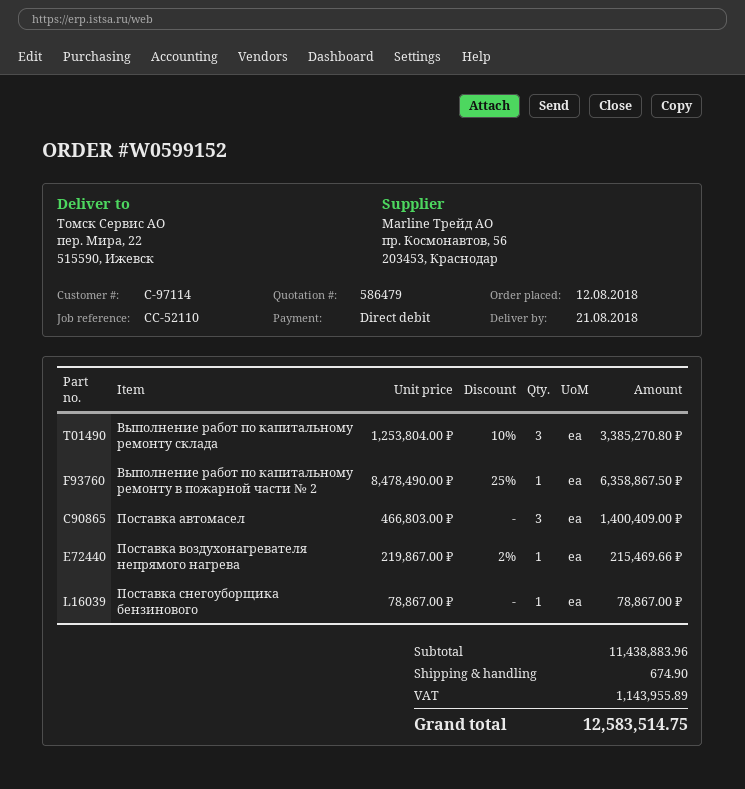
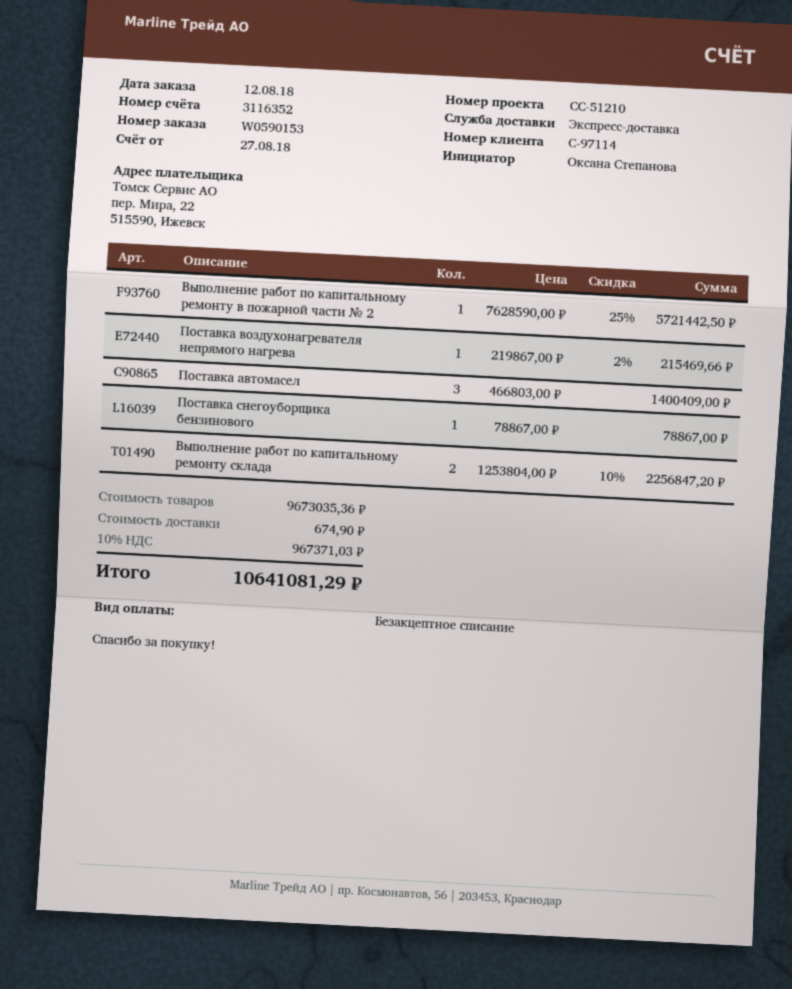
order number: W0599152 -> W0590153
reference: CC-52110 -> CC-51210
Выполнение работ по капитальному ремонту склада: 3 x 1253804.00 - 10% = 3385270.80 -> 2 x 1253804.00 - 10% = 2256847.20
Выполнение работ по капитальному ремонту в пожарной части № 2: 1 x 8478490.00 - 25% = 6358867.50 -> 1 x 7628590.00 - 25% = 5721442.50
subtotal: 11438883.96 -> 9673035.36
tax: 1143955.89 -> 967371.03
total: 12583514.75 -> 10641081.29

